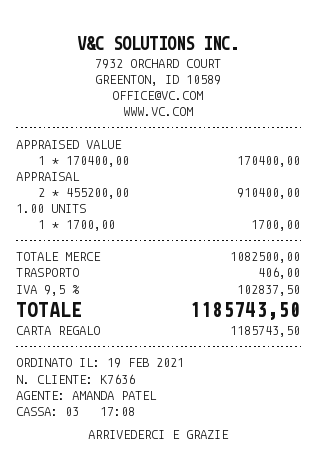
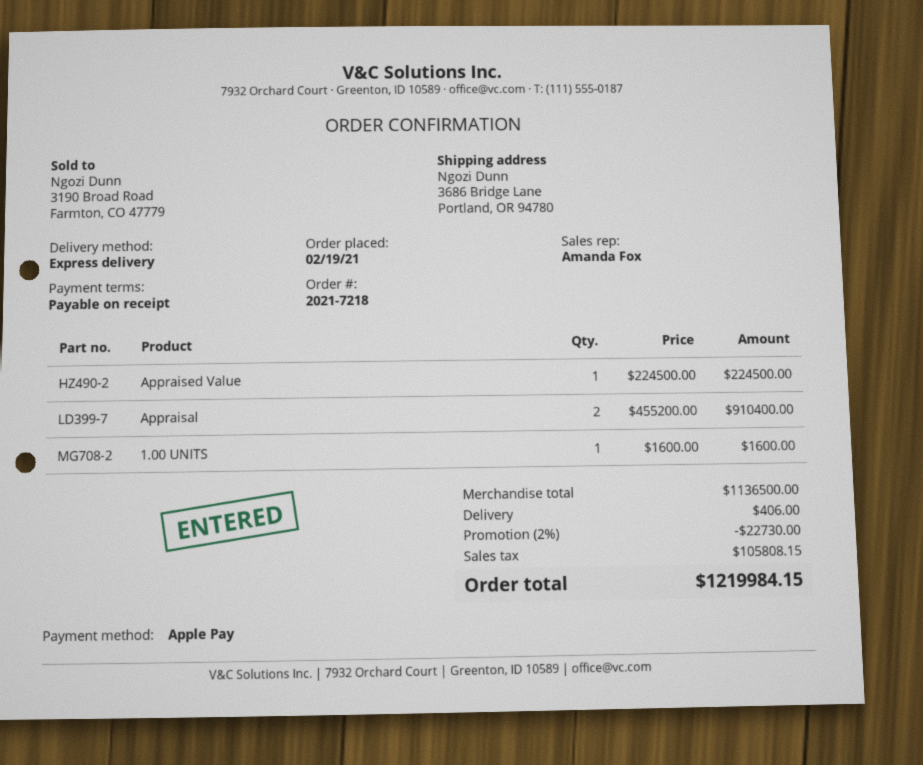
sales rep: AMANDA PATEL -> Amanda Fox
payment method: gift card -> Apple Pay
APPRAISED VALUE: 1 x 170400.00 = 170400.00 -> 1 x 224500.00 = 224500.00
1.00 UNITS: 1 x 1700.00 = 1700.00 -> 1 x 1600.00 = 1600.00
subtotal: 1082500.00 -> 1136500.00
discount: none -> 2% = 22730.00
tax: 102837.50 -> 105808.15
total: 1185743.50 -> 1219984.15

